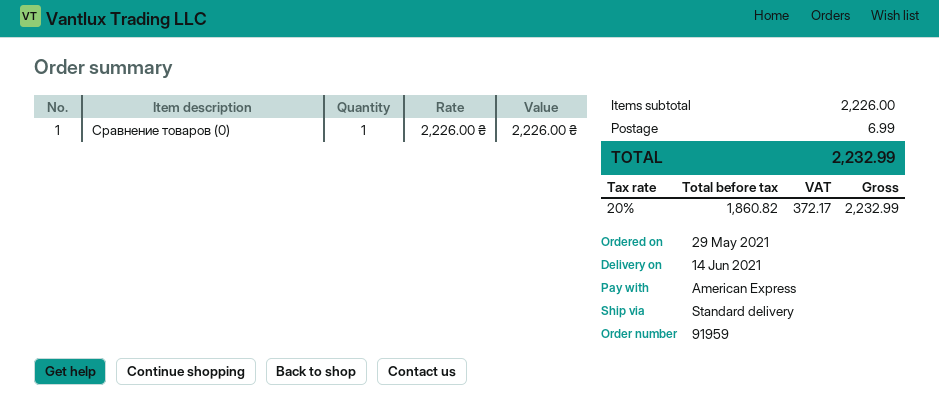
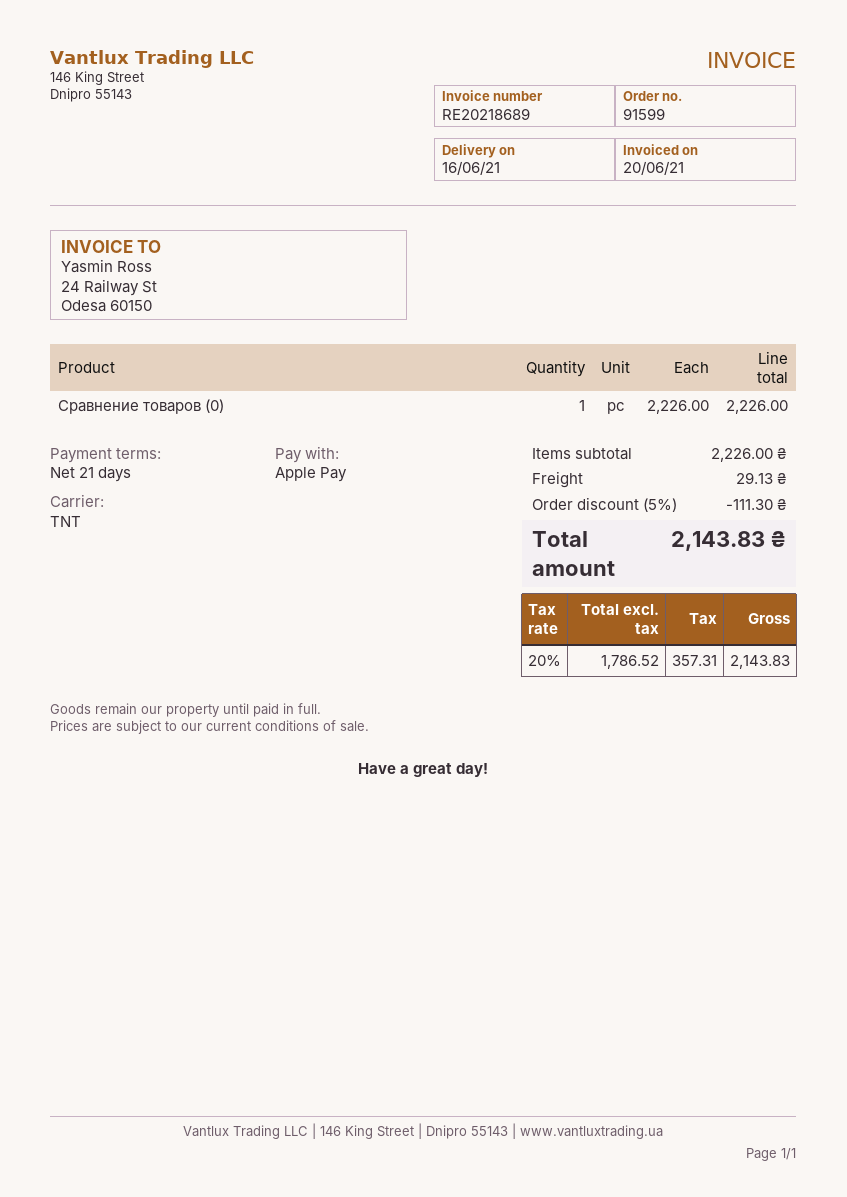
order number: 91959 -> 91599
delivery date: 2021-06-14 -> 2021-06-16
payment method: American Express -> Apple Pay
shipping method: standard -> TNT
discount: none -> 5% = 111.30
shipping: 6.99 -> 29.13
net: 1860.82 -> 1786.52
tax: 20% = 372.17 -> 20% = 357.31
total: 2232.99 -> 2143.83

